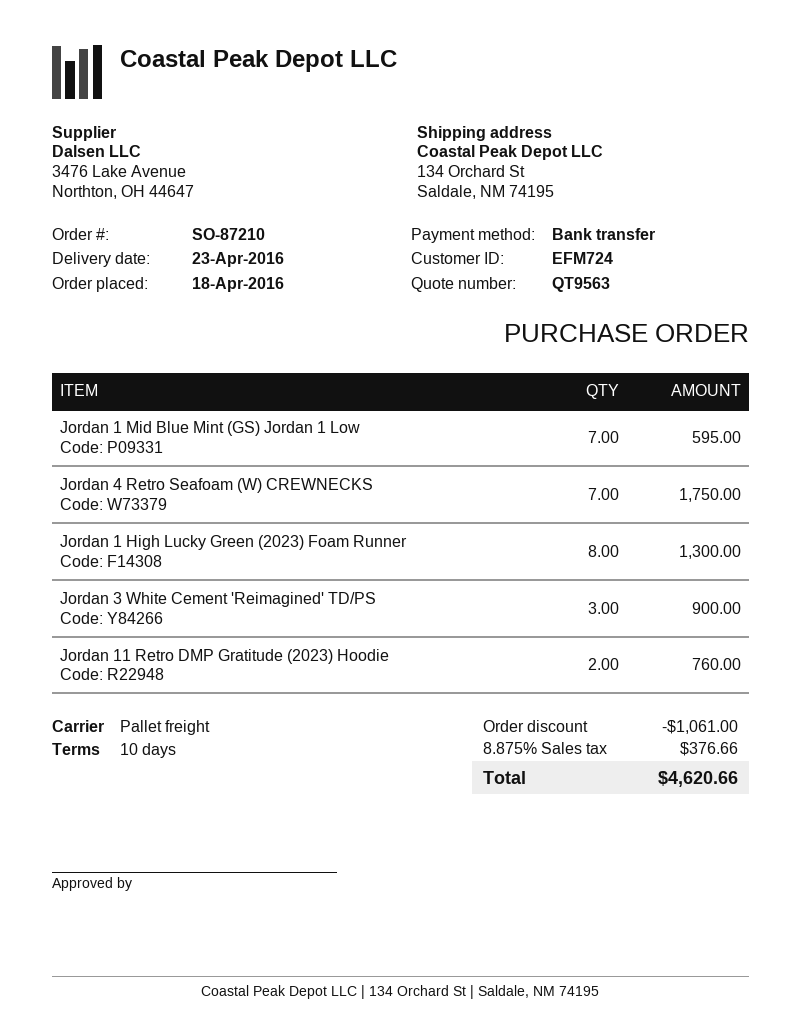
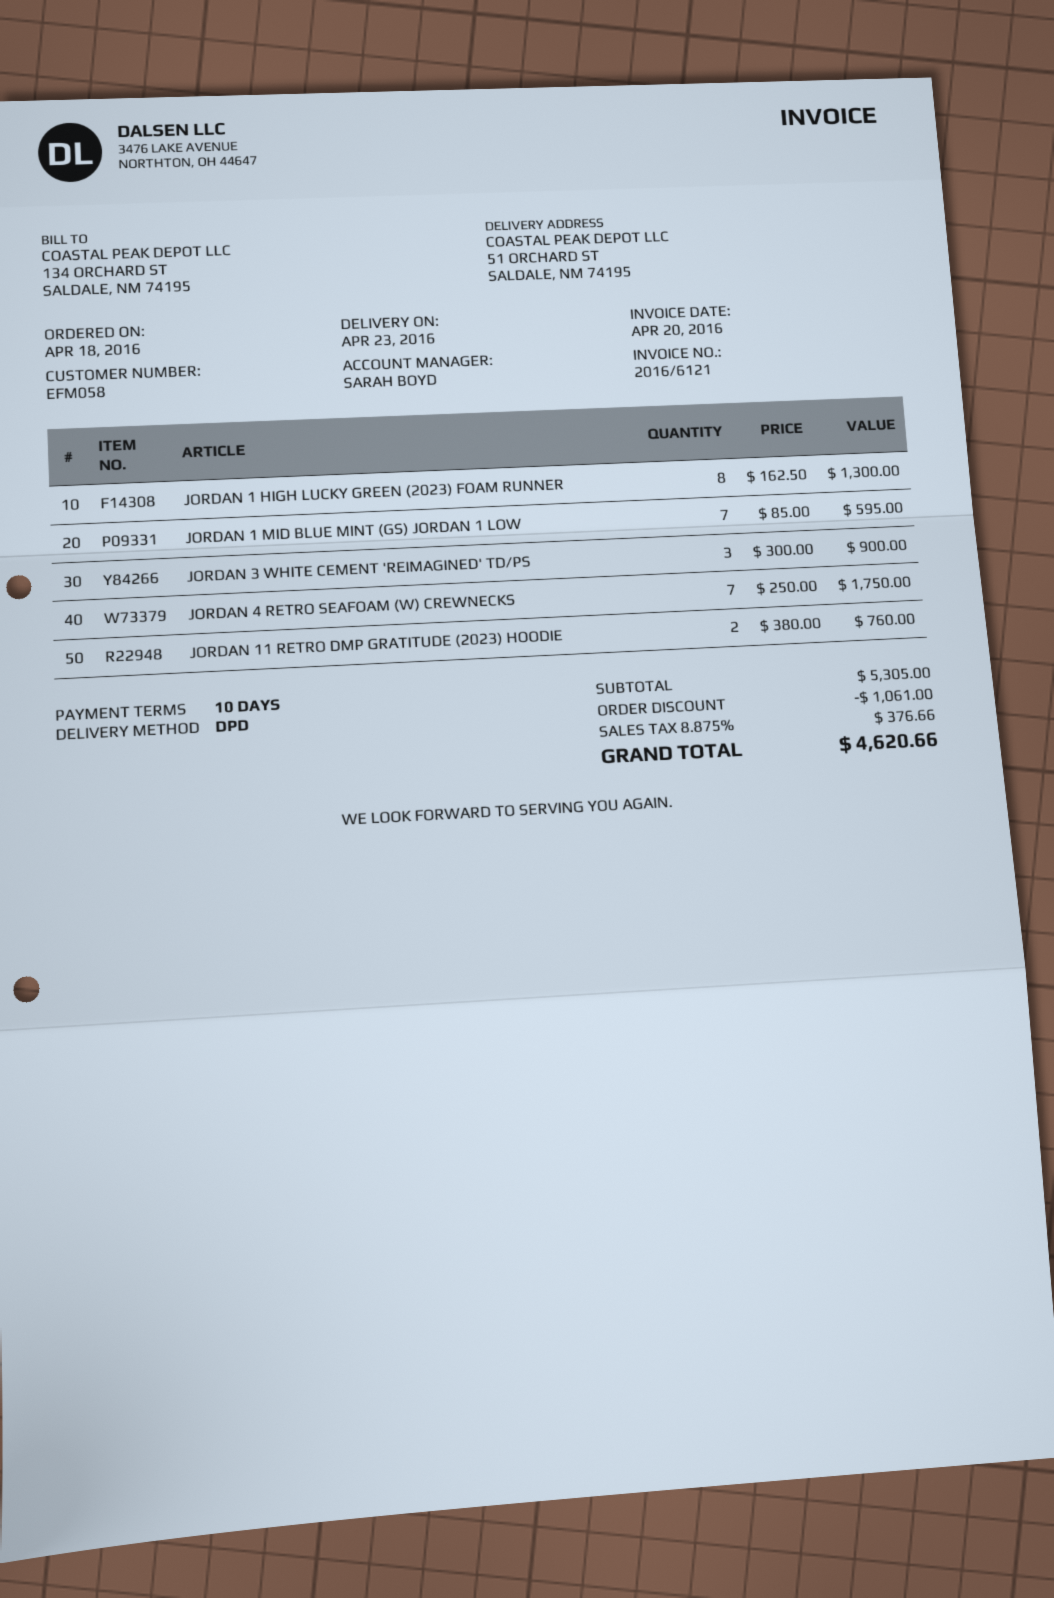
customer number: EFM724 -> EFM058
shipping method: pallet freight -> DPD
ship to: 134 Orchard St, Saldale, NM 74195 -> 51 ORCHARD ST, SALDALE, NM 74195

